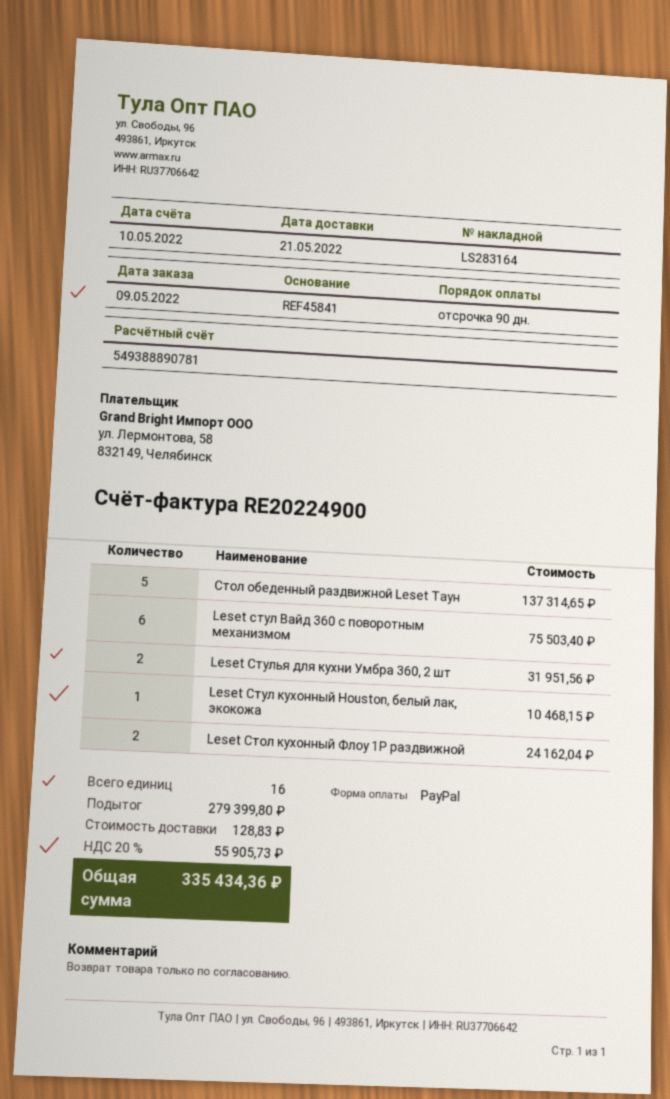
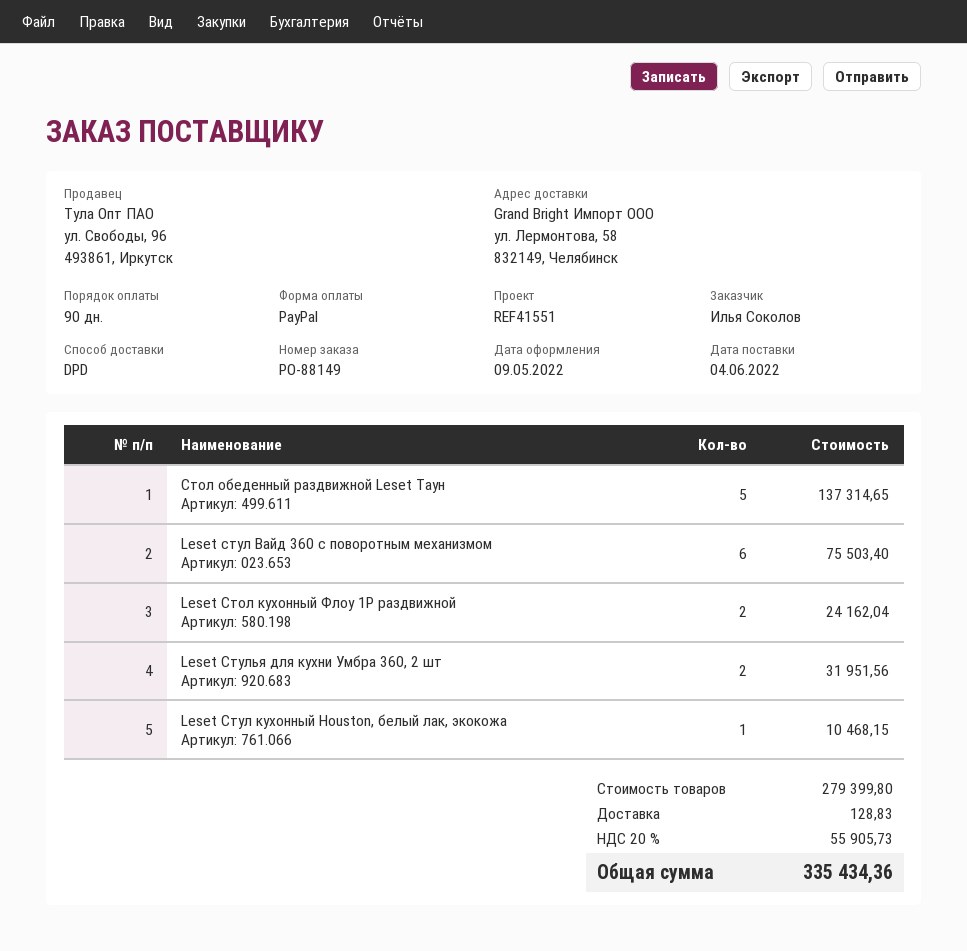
delivery date: 2022-05-21 -> 2022-06-04
reference: REF45841 -> REF41551

